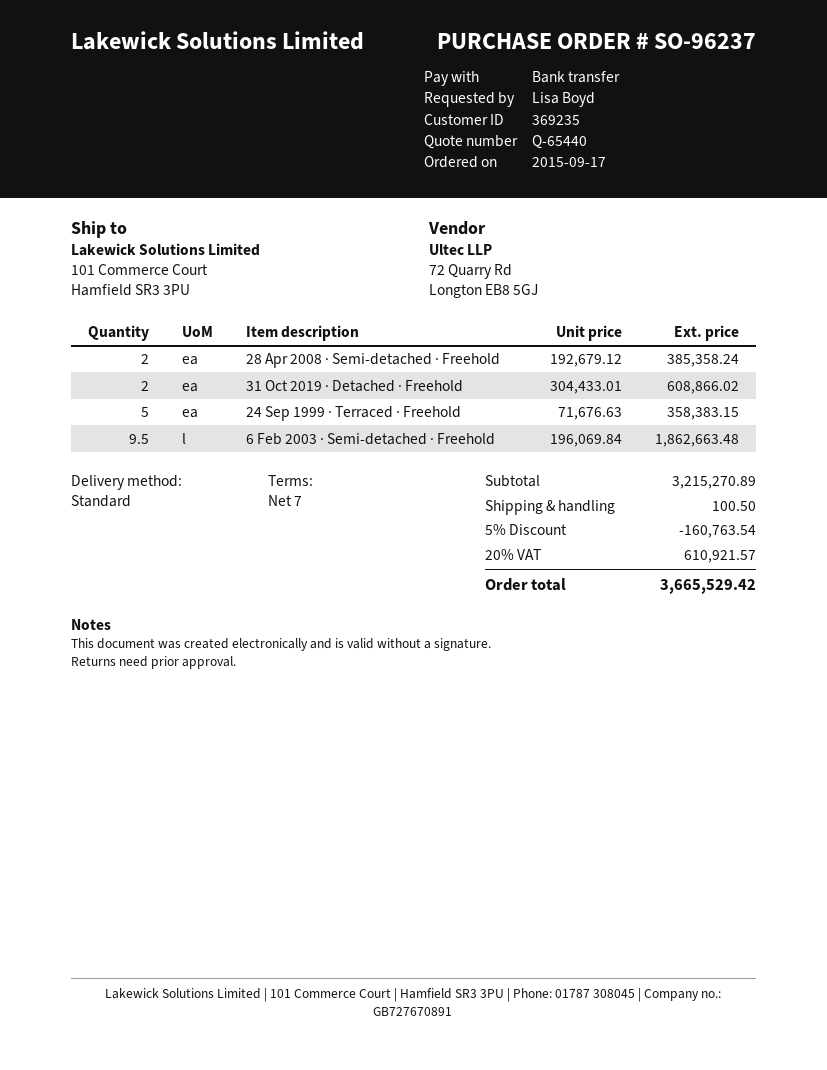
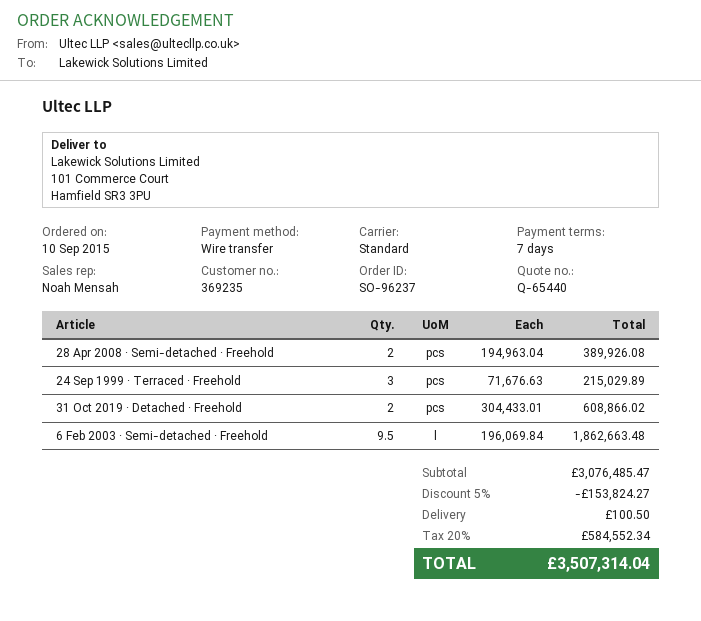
order date: 2015-09-17 -> 2015-09-10
28 Apr 2008 · Semi-detached · Freehold: 2 x 192679.12 = 385358.24 -> 2 x 194963.04 = 389926.08
24 Sep 1999 · Terraced · Freehold: 5 x 71676.63 = 358383.15 -> 3 x 71676.63 = 215029.89
subtotal: 3215270.89 -> 3076485.47
discount: 5% = 160763.54 -> 5% = 153824.27
tax: 20% = 610921.57 -> 20% = 584552.34
total: 3665529.42 -> 3507314.04

